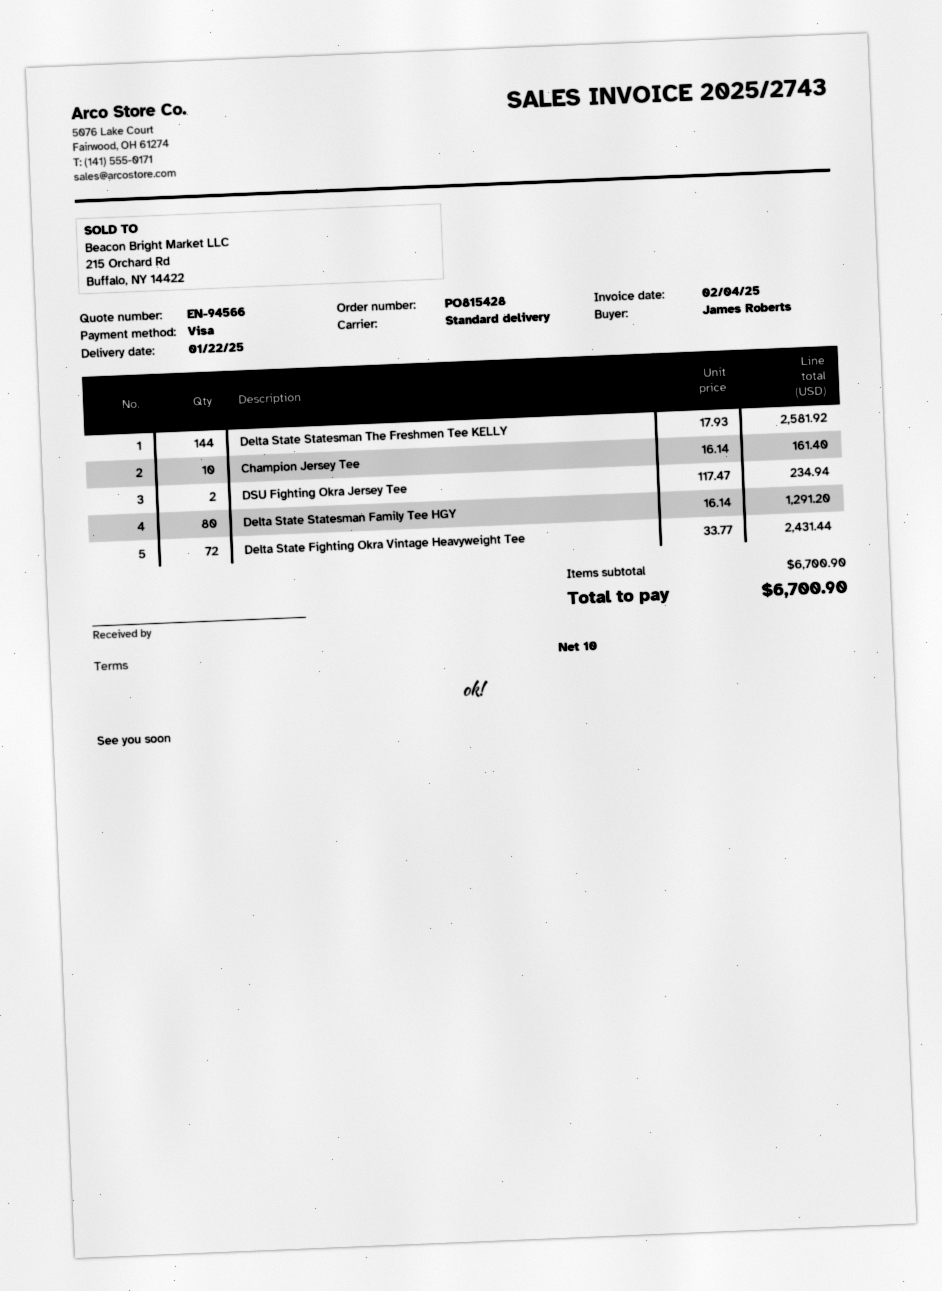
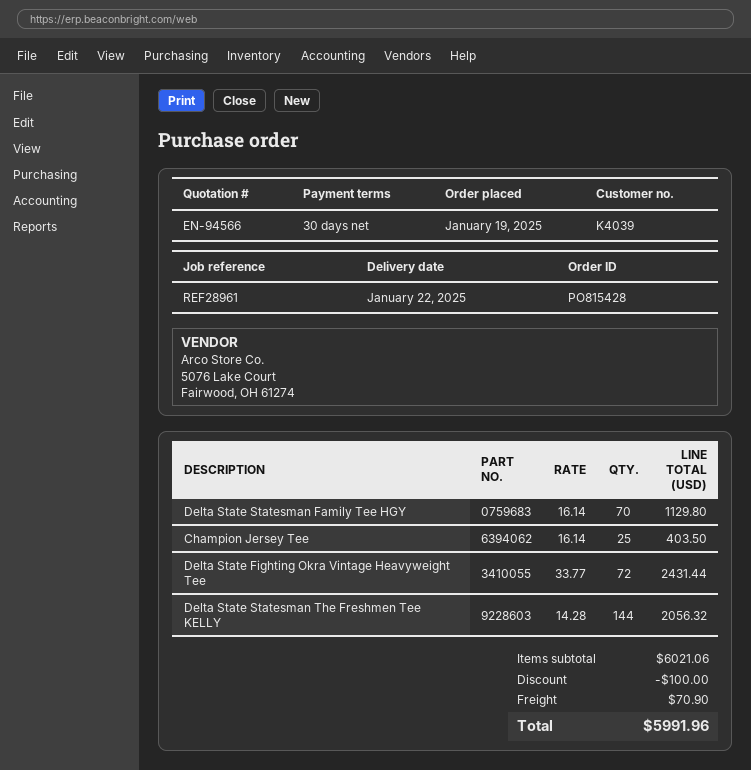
payment terms: 10 days -> 30 days
Delta State Statesman The Freshmen Tee KELLY: 144 x 17.93 = 2581.92 -> 144 x 14.28 = 2056.32
Champion Jersey Tee: 10 x 16.14 = 161.40 -> 25 x 16.14 = 403.50
DSU Fighting Okra Jersey Tee: 2 x 117.47 = 234.94 -> none
Delta State Statesman Family Tee HGY: 80 x 16.14 = 1291.20 -> 70 x 16.14 = 1129.80
subtotal: 6700.90 -> 6021.06
discount: none -> 100.00
shipping: none -> 70.90
total: 6700.90 -> 5991.96

